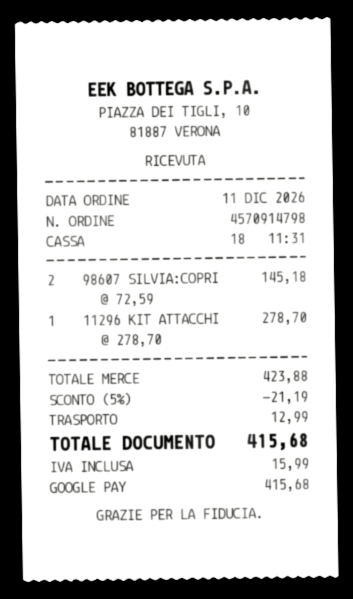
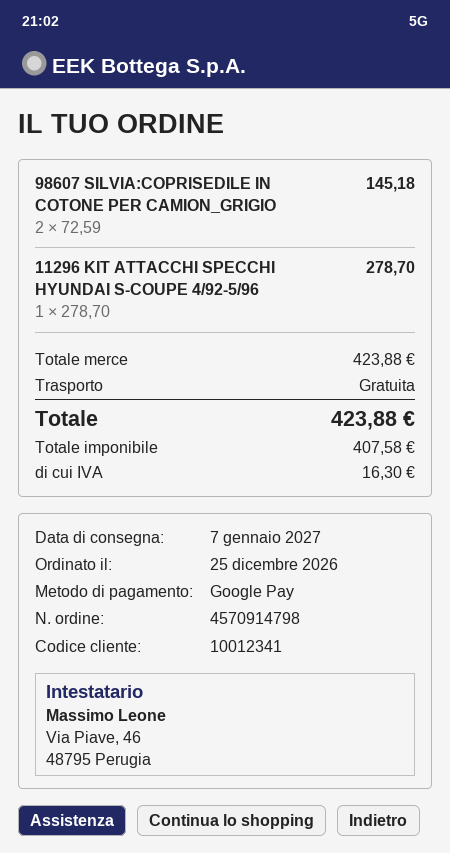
order date: 2026-12-11 -> 2026-12-25
discount: 5% = 21.19 -> none
shipping: 12.99 -> 0.00
tax: 15.99 -> 16.30
total: 415.68 -> 423.88

